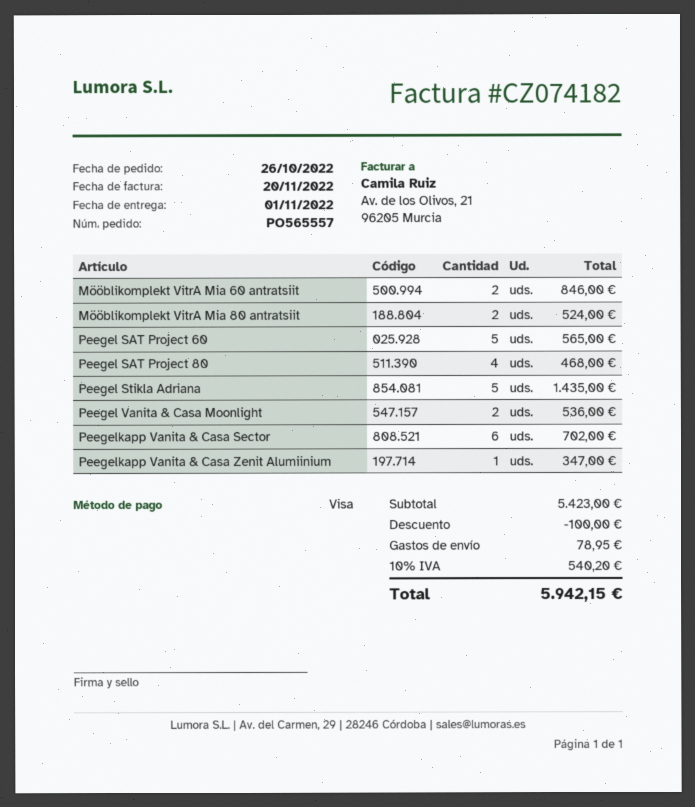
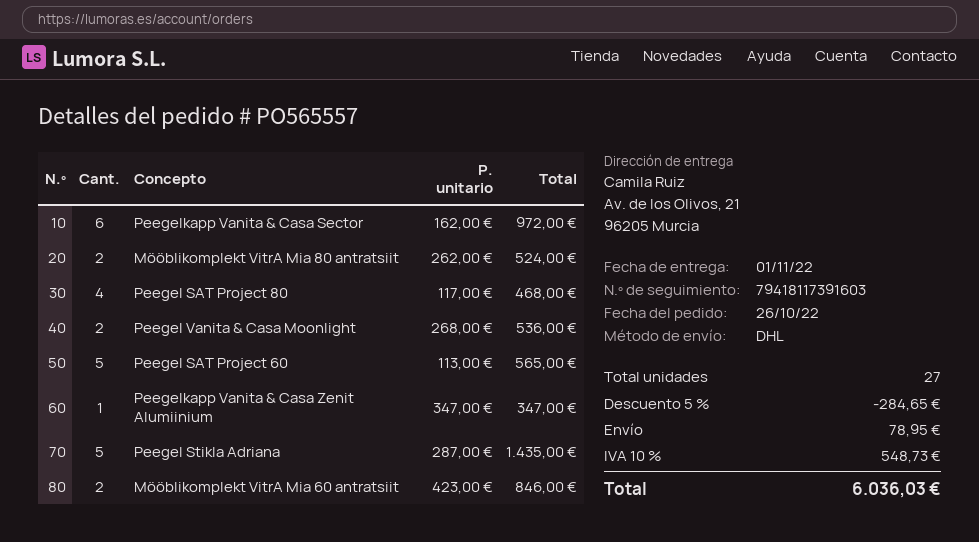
Peegelkapp Vanita & Casa Sector: 6 for 702.00 -> 6 for 972.00
discount: 100.00 -> 284.65
tax: 10% = 540.20 -> 10% = 548.73
total: 5942.15 -> 6036.03

